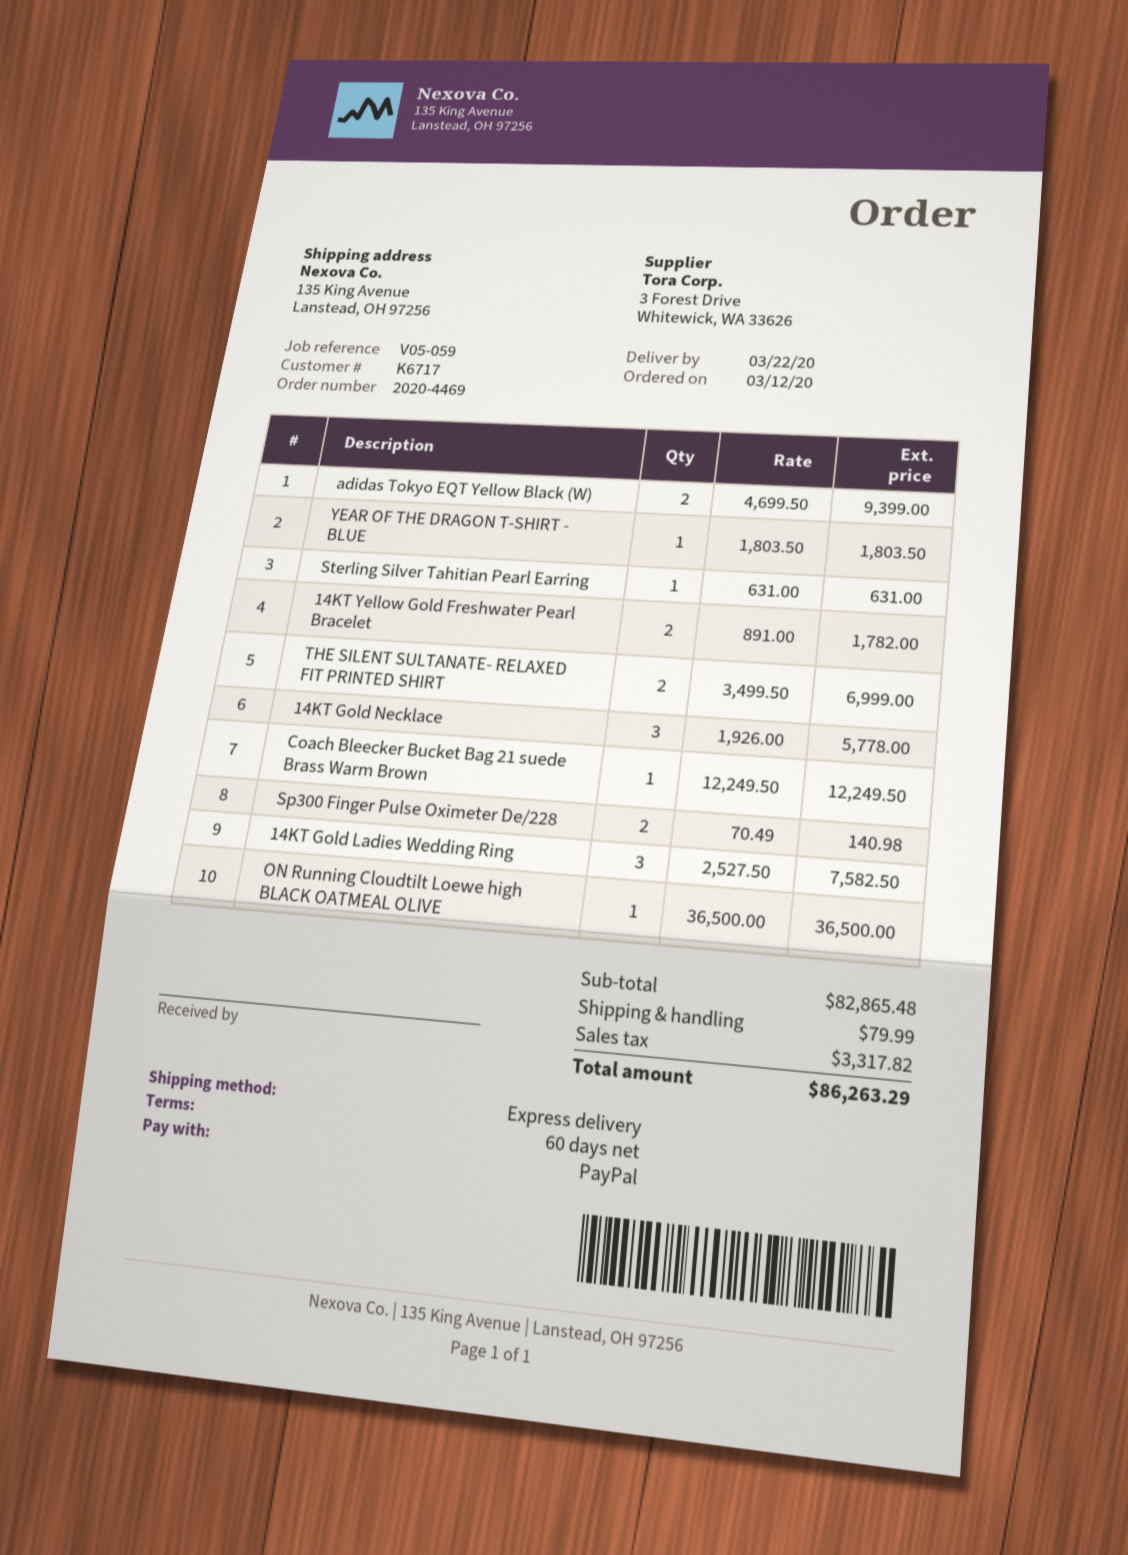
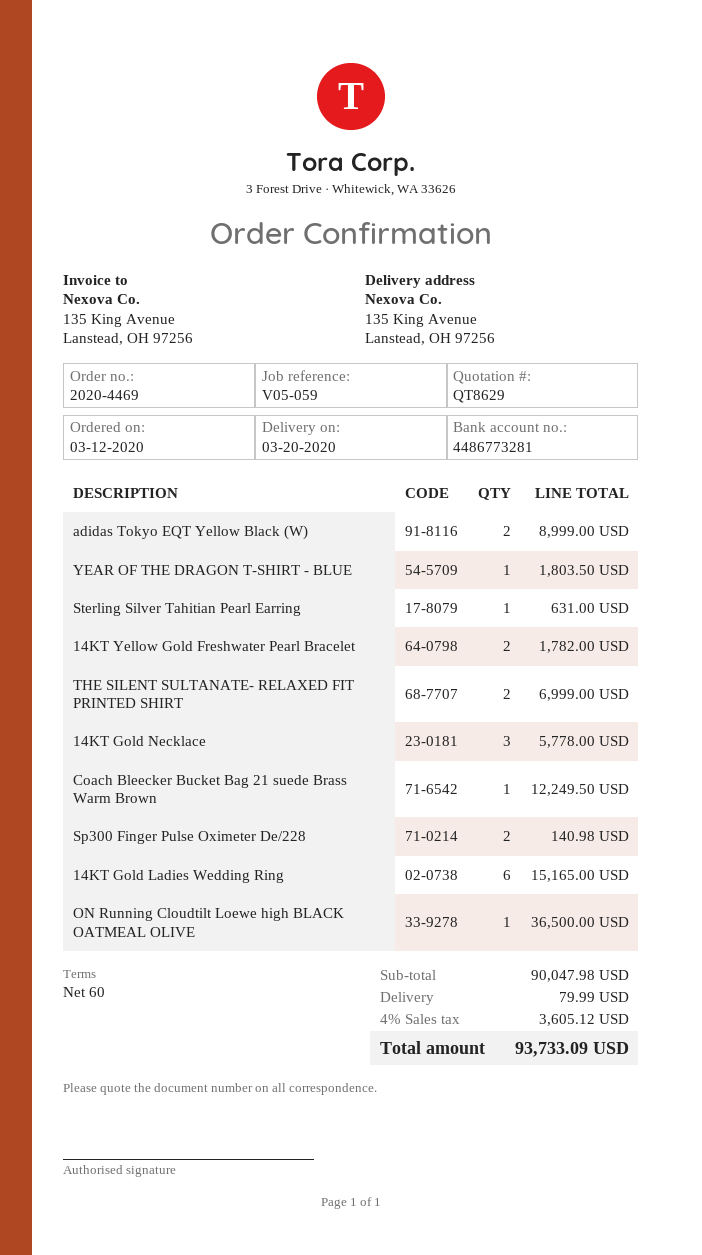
delivery date: 2020-03-22 -> 2020-03-20
adidas Tokyo EQT Yellow Black (W): 2 for 9399.00 -> 2 for 8999.00
14KT Gold Ladies Wedding Ring: 3 for 7582.50 -> 6 for 15165.00
subtotal: 82865.48 -> 90047.98
tax: 3317.82 -> 3605.12
total: 86263.29 -> 93733.09

